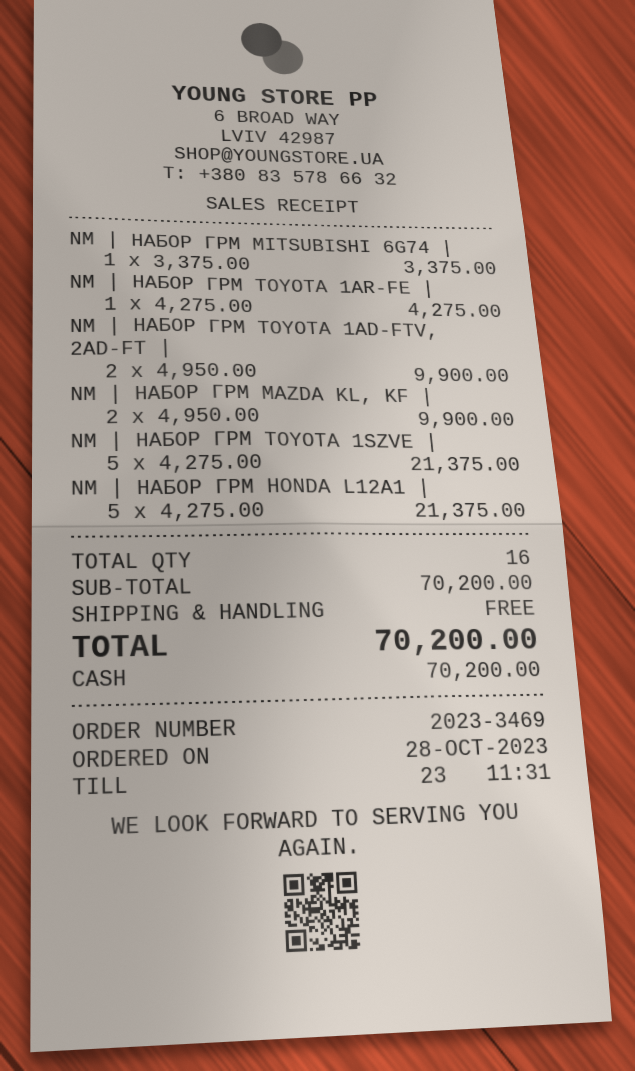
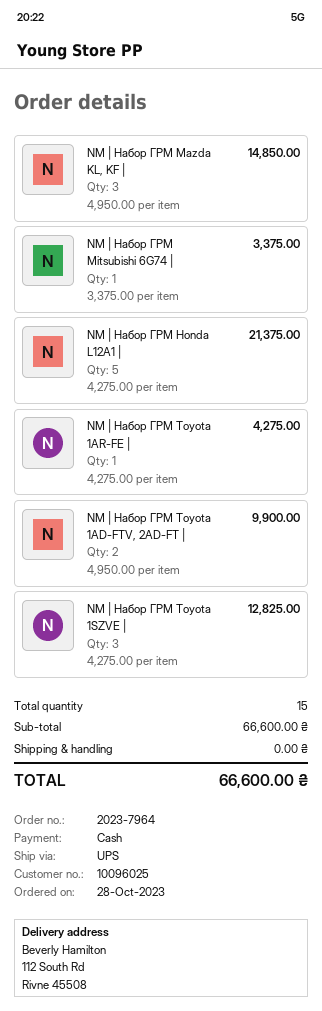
order number: 2023-3469 -> 2023-7964
NM | НАБОР ГРМ MAZDA KL, KF |: 2 x 4950.00 = 9900.00 -> 3 x 4950.00 = 14850.00
NM | НАБОР ГРМ TOYOTA 1SZVE |: 5 x 4275.00 = 21375.00 -> 3 x 4275.00 = 12825.00
total quantity: 16 -> 15
subtotal: 70200.00 -> 66600.00
total: 70200.00 -> 66600.00

